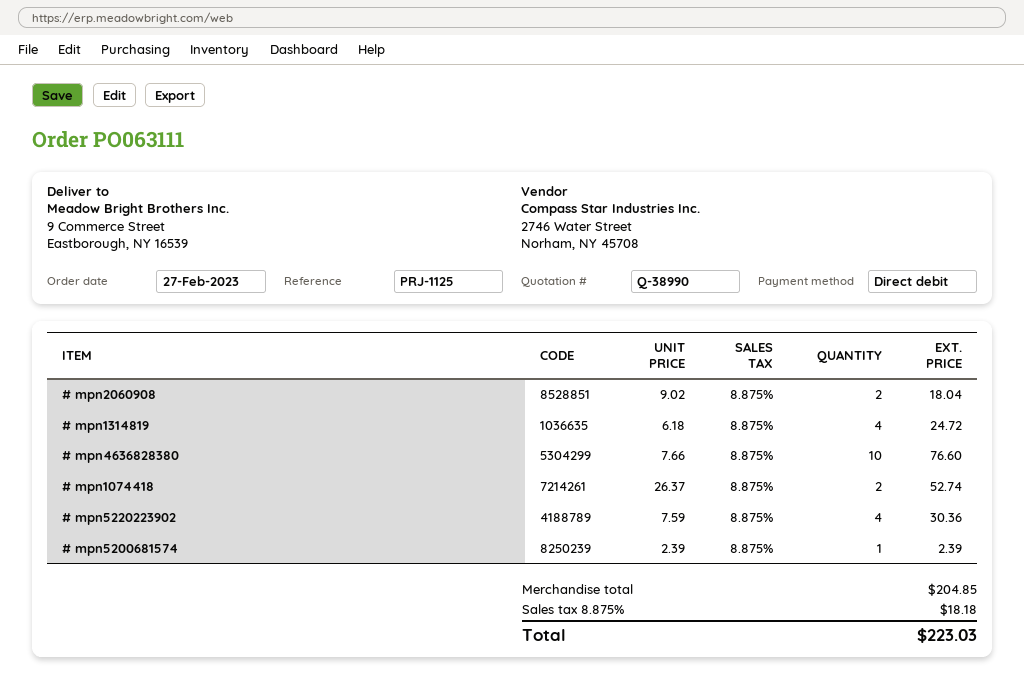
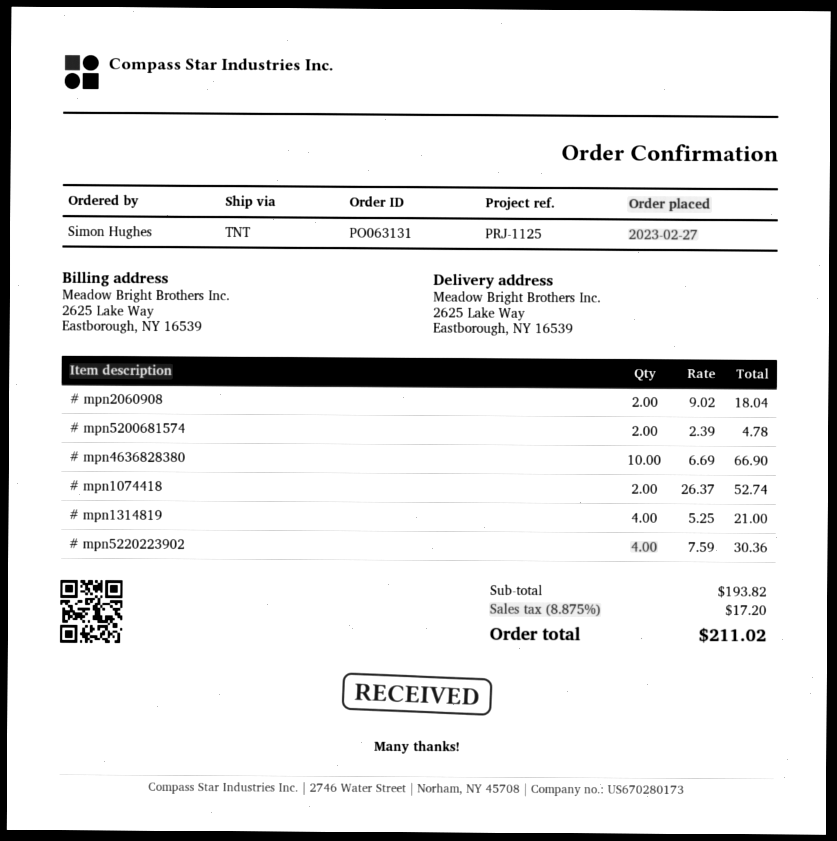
order number: PO063111 -> PO063131
ship to: 9 Commerce Street, Eastborough, NY 16539 -> 2625 Lake Way, Eastborough, NY 16539
# mpn1314819: 4 x 6.18 = 24.72 -> 4 x 5.25 = 21.00
# mpn4636828380: 10 x 7.66 = 76.60 -> 10 x 6.69 = 66.90
# mpn5200681574: 1 x 2.39 = 2.39 -> 2 x 2.39 = 4.78
subtotal: 204.85 -> 193.82
tax: 8.875% = 18.18 -> 8.875% = 17.20
total: 223.03 -> 211.02

